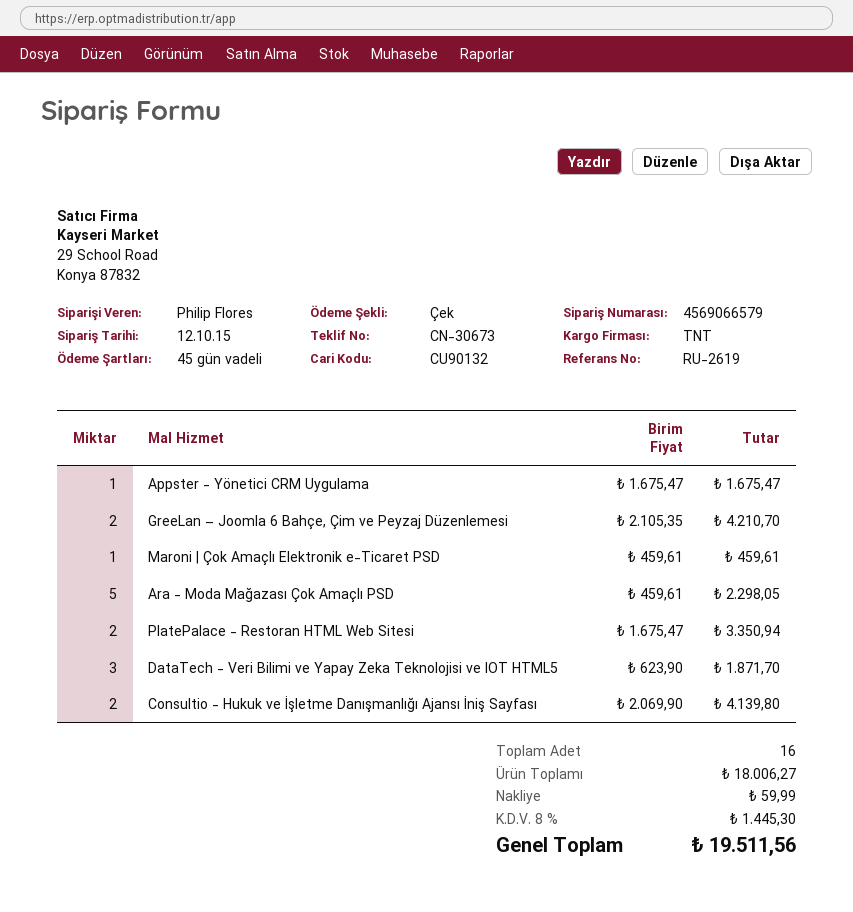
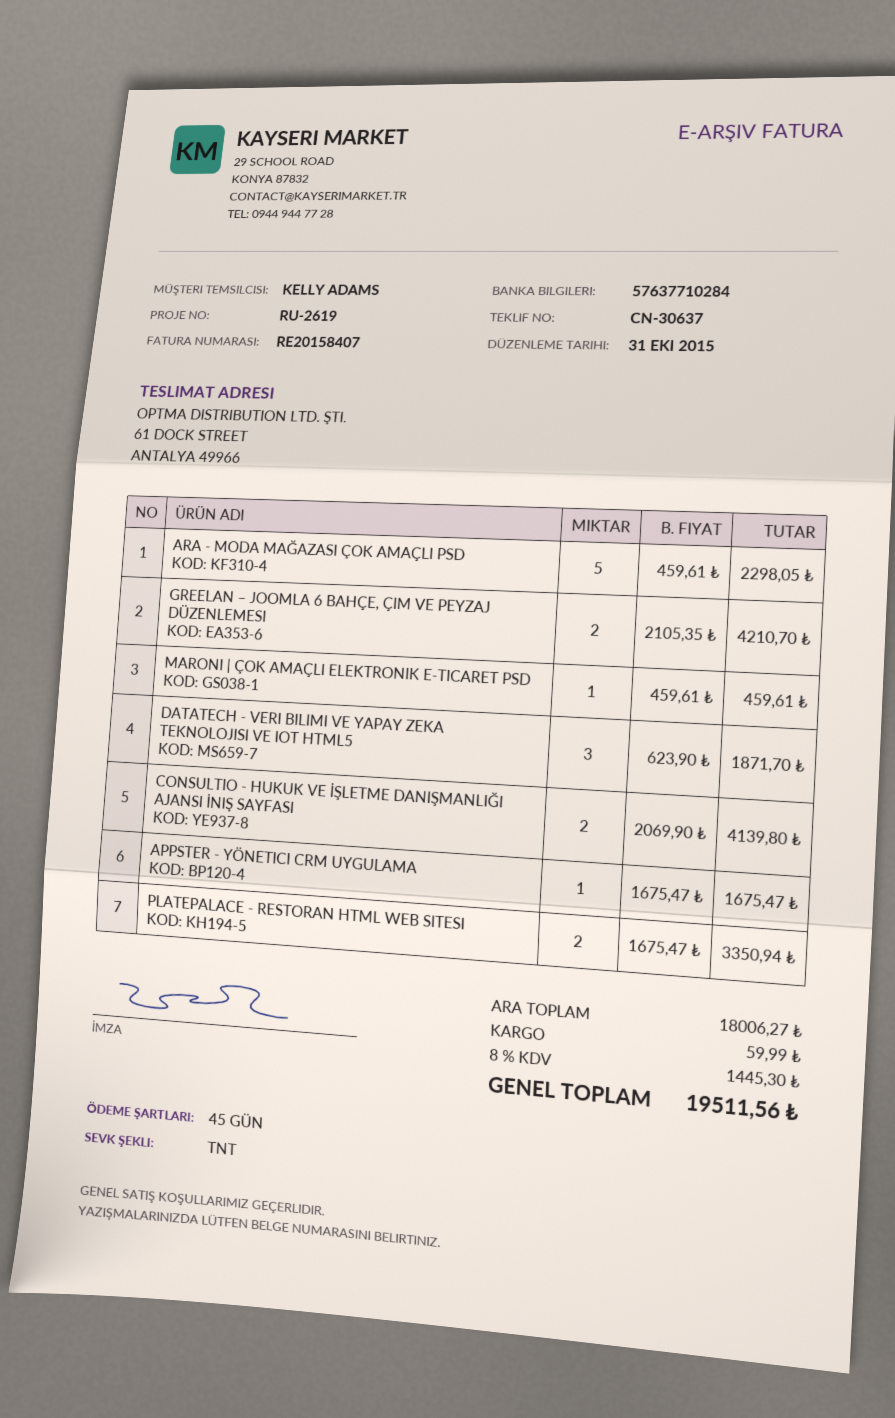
quote number: CN-30673 -> CN-30637

